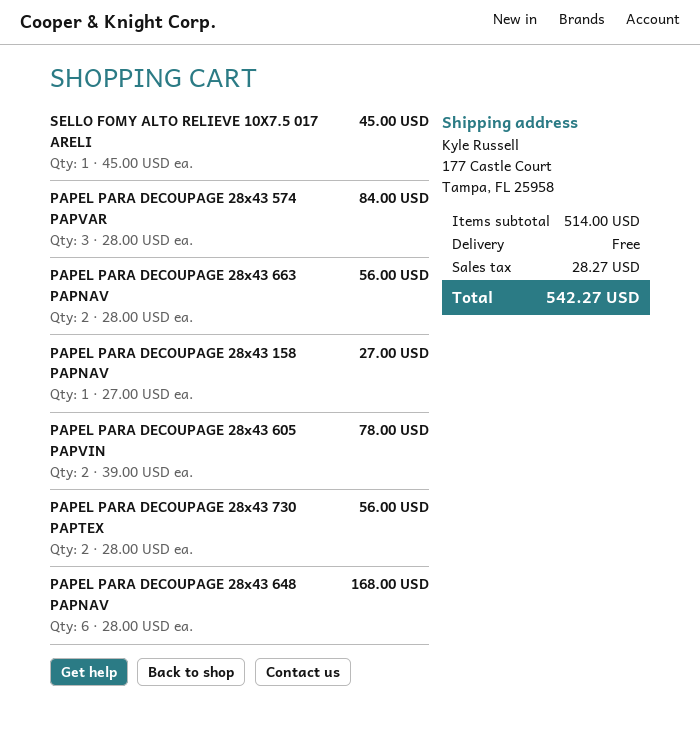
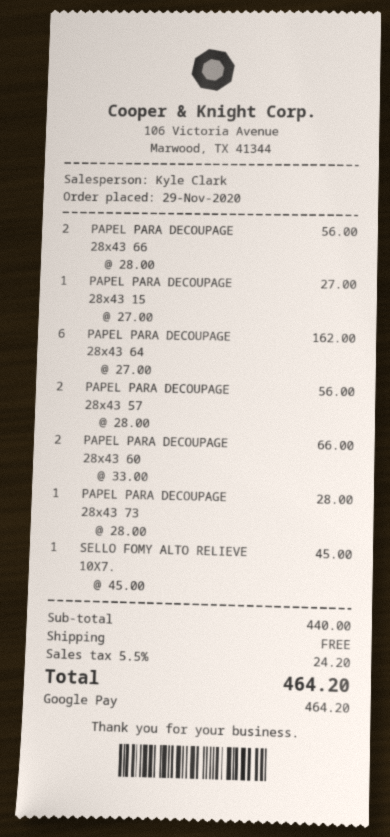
PAPEL PARA DECOUPAGE 28x43 574 PAPVAR: 3 x 28.00 = 84.00 -> 2 x 28.00 = 56.00
PAPEL PARA DECOUPAGE 28x43 605 PAPVIN: 2 x 39.00 = 78.00 -> 2 x 33.00 = 66.00
PAPEL PARA DECOUPAGE 28x43 730 PAPTEX: 2 x 28.00 = 56.00 -> 1 x 28.00 = 28.00
PAPEL PARA DECOUPAGE 28x43 648 PAPNAV: 6 x 28.00 = 168.00 -> 6 x 27.00 = 162.00
subtotal: 514.00 -> 440.00
tax: 28.27 -> 24.20
total: 542.27 -> 464.20

